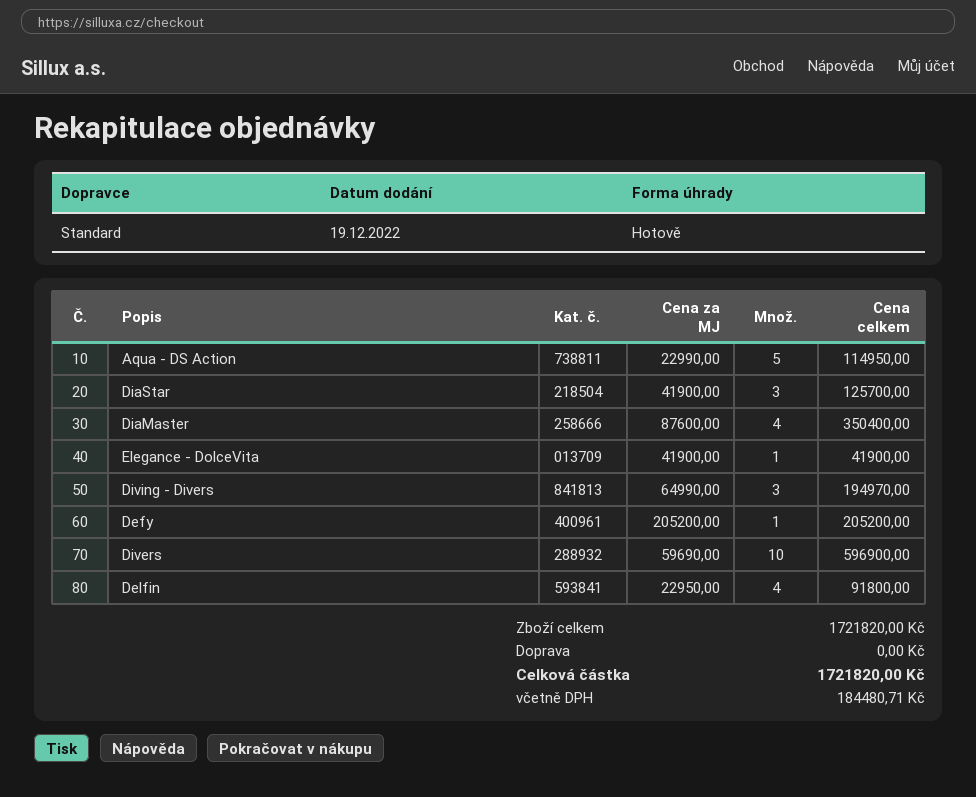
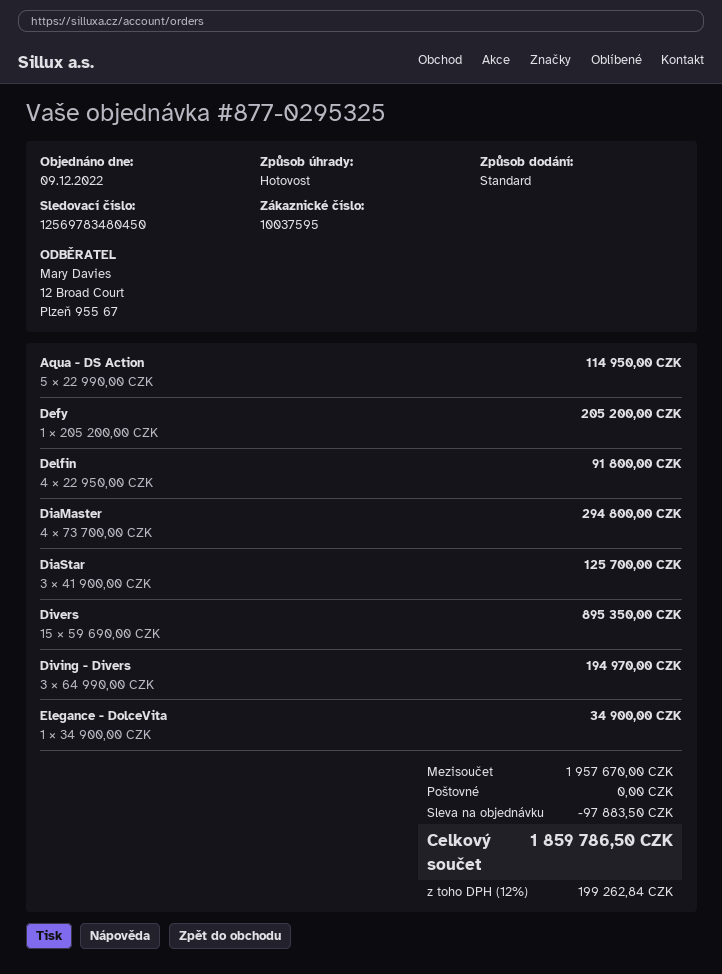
DiaMaster: 4 x 87600.00 = 350400.00 -> 4 x 73700.00 = 294800.00
Elegance - DolceVita: 1 x 41900.00 = 41900.00 -> 1 x 34900.00 = 34900.00
Divers: 10 x 59690.00 = 596900.00 -> 15 x 59690.00 = 895350.00
subtotal: 1721820.00 -> 1957670.00
discount: none -> 97883.50
tax: 184480.71 -> 199262.84
total: 1721820.00 -> 1859786.50

